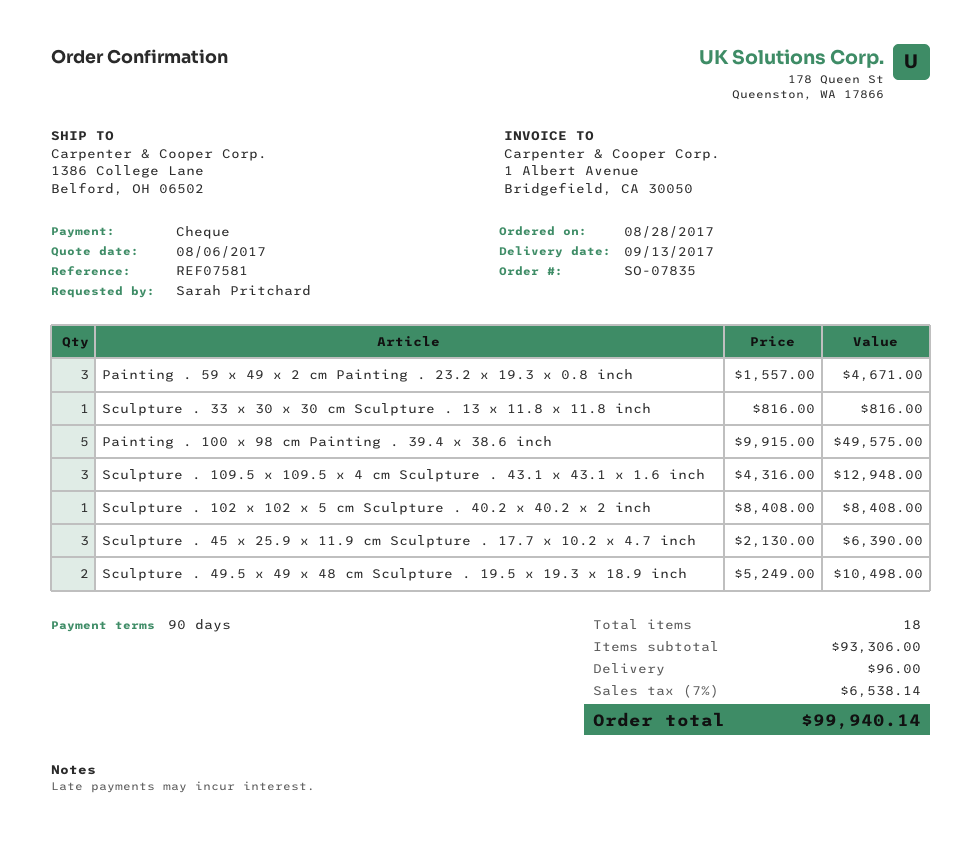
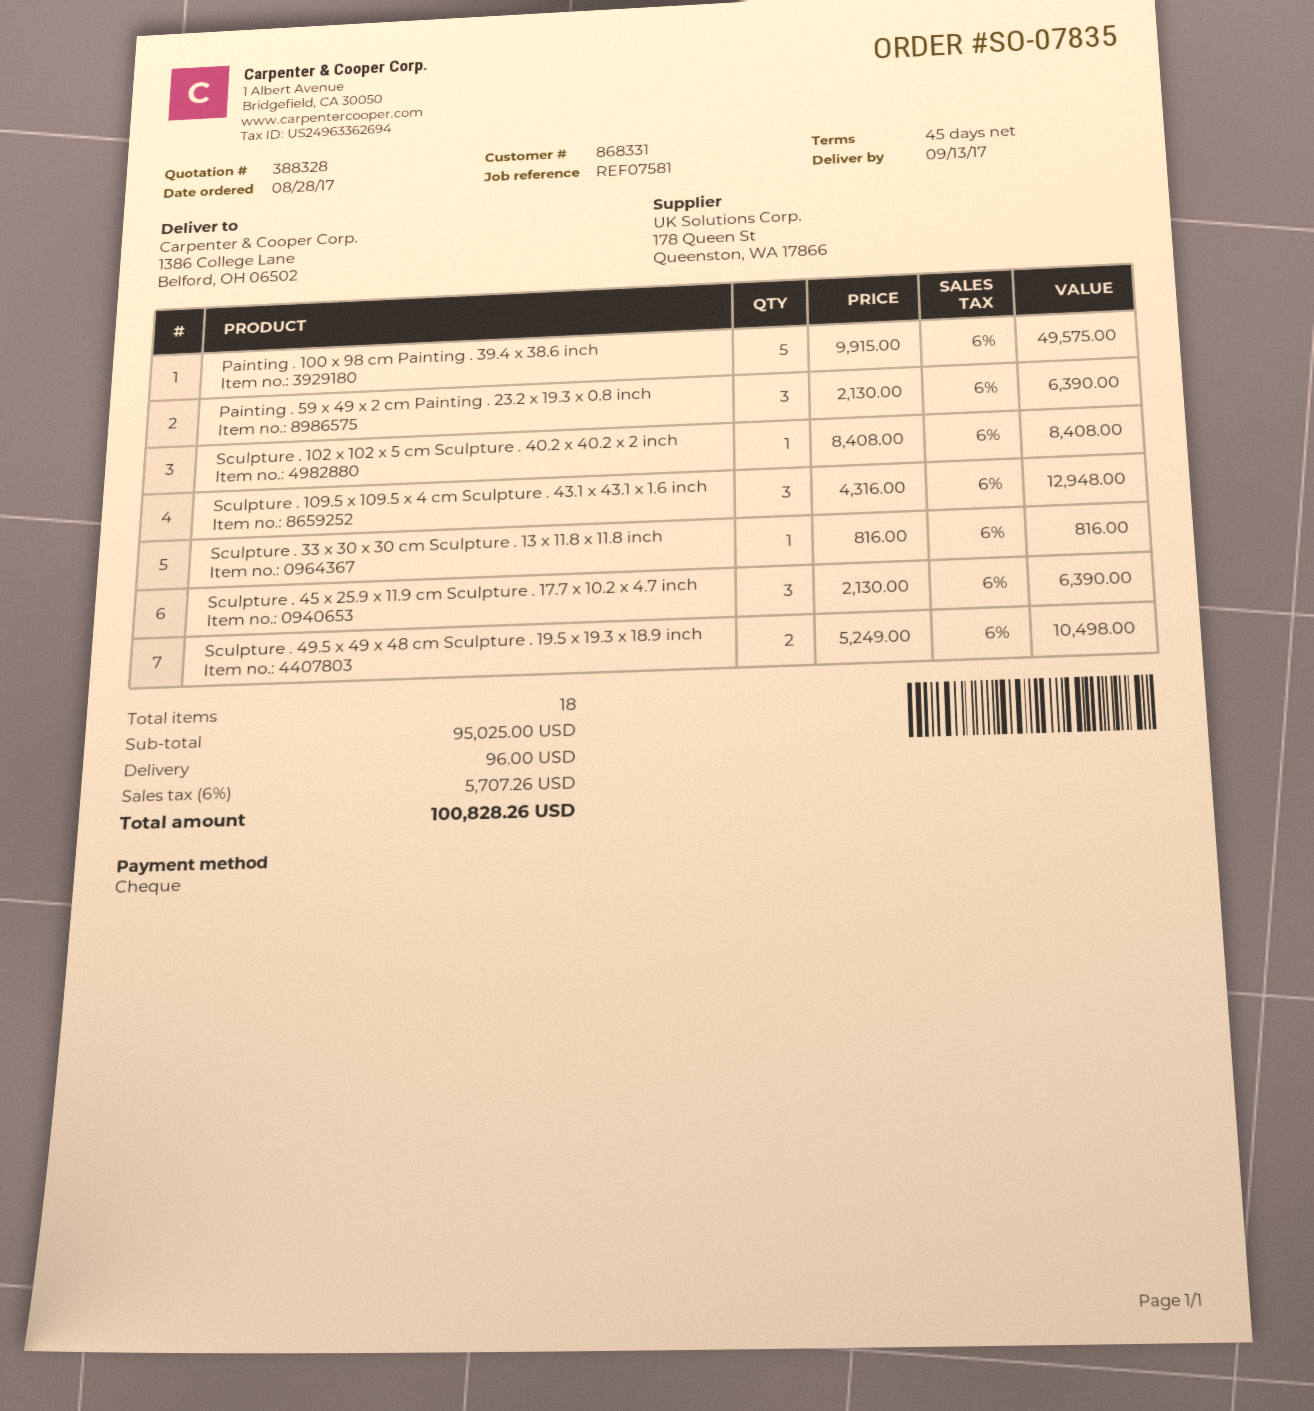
payment terms: 90 days -> 45 days
Painting . 59 x 49 x 2 cm Painting . 23.2 x 19.3 x 0.8 inch: 3 x 1557.00 = 4671.00 -> 3 x 2130.00 = 6390.00
subtotal: 93306.00 -> 95025.00
tax: 7% = 6538.14 -> 6% = 5707.26
total: 99940.14 -> 100828.26

